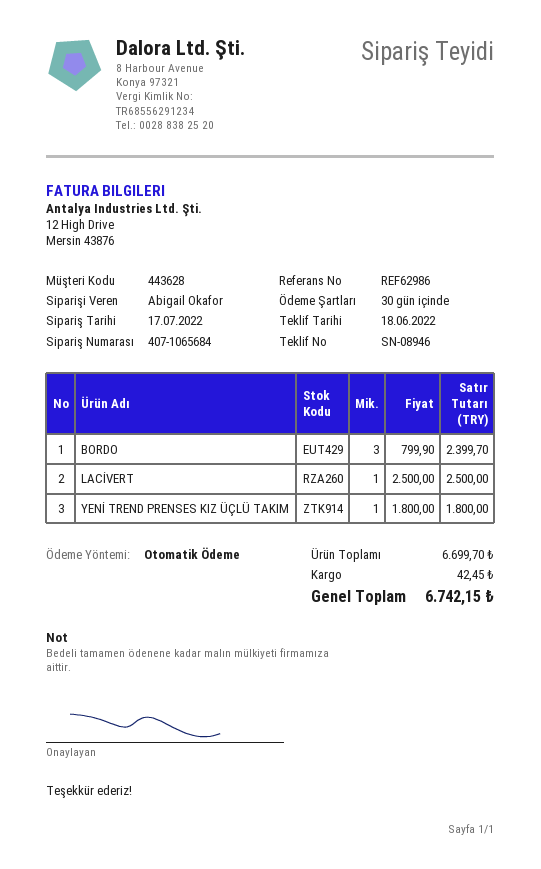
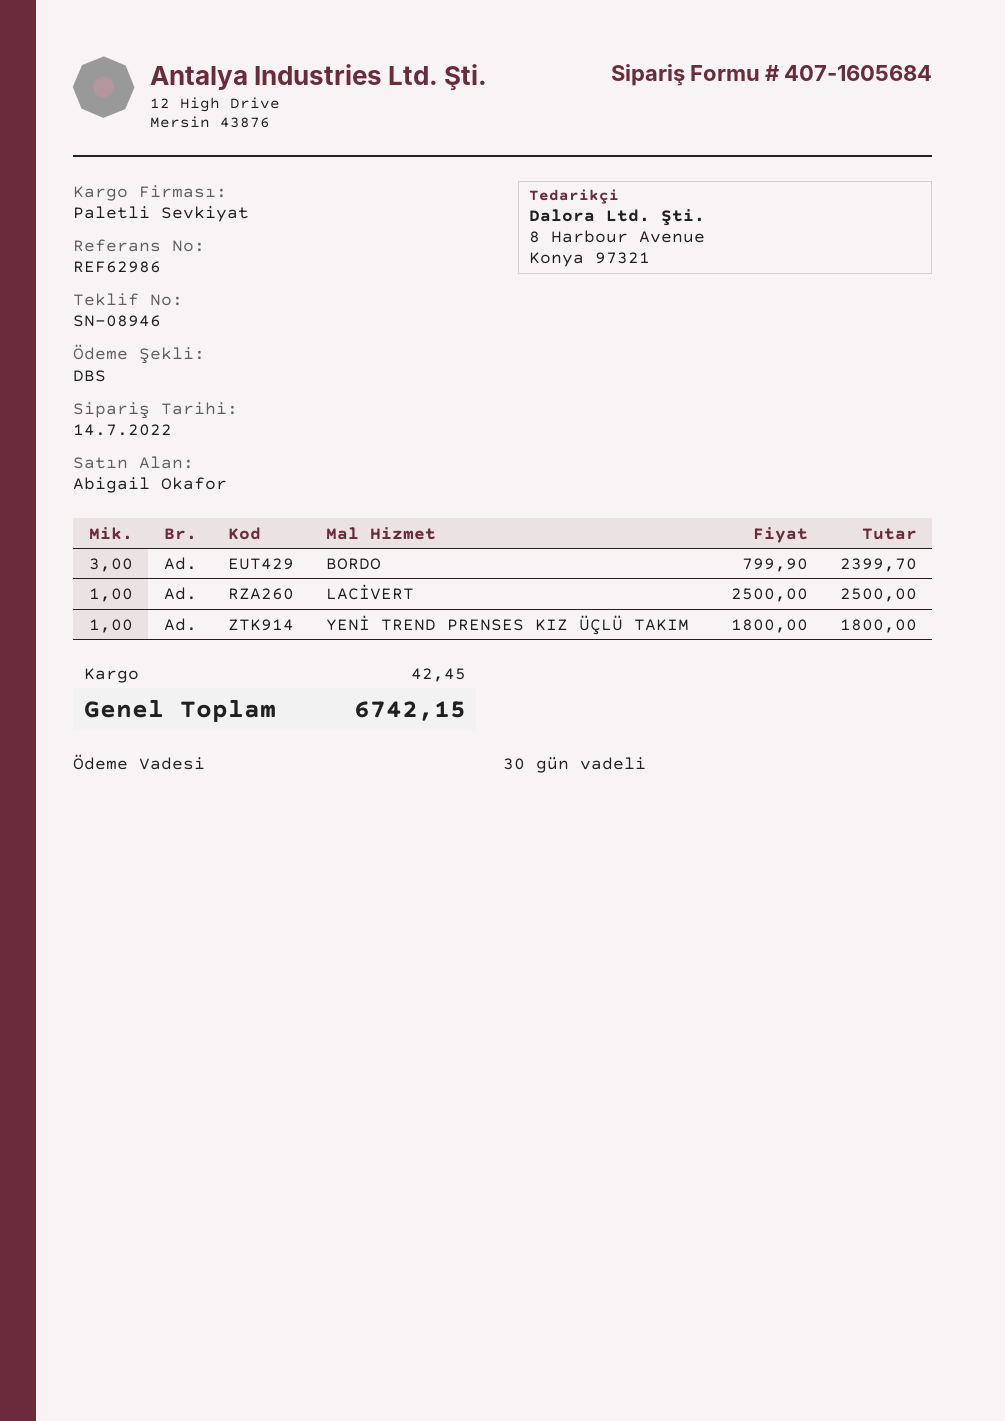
order number: 407-1065684 -> 407-1605684
order date: 2022-07-17 -> 2022-07-14

